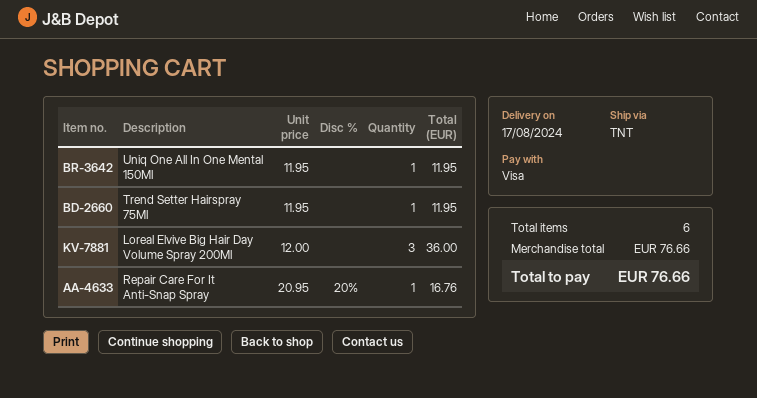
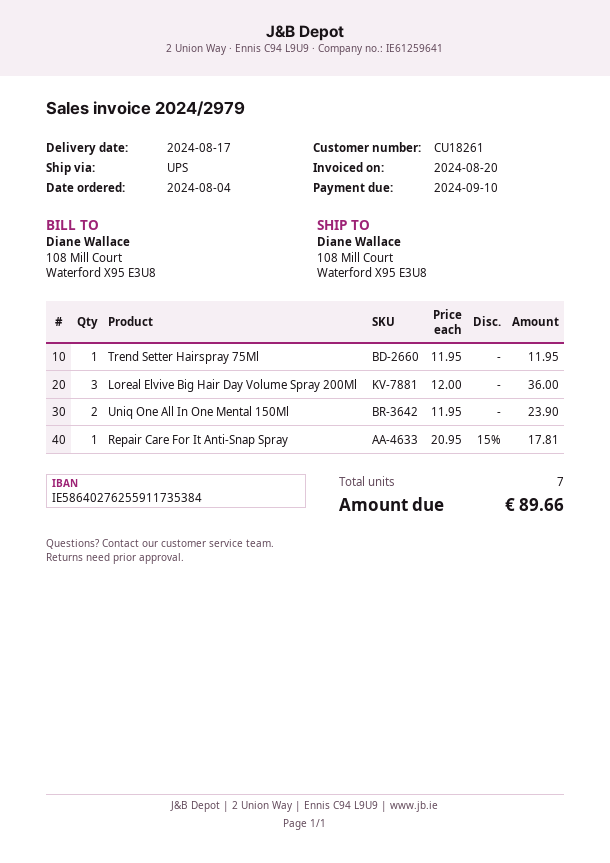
shipping method: TNT -> UPS
Uniq One All In One Mental 150Ml: 1 x 11.95 = 11.95 -> 2 x 11.95 = 23.90
Repair Care For It Anti-Snap Spray: 1 x 20.95 - 20% = 16.76 -> 1 x 20.95 - 15% = 17.81
total quantity: 6 -> 7
total: 76.66 -> 89.66

